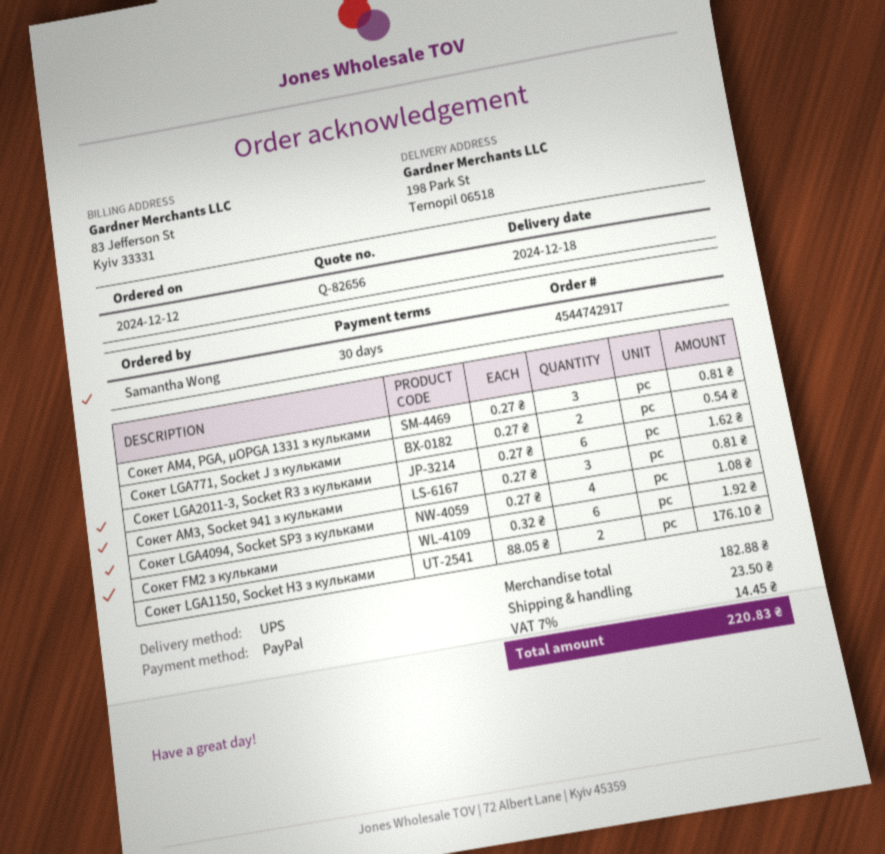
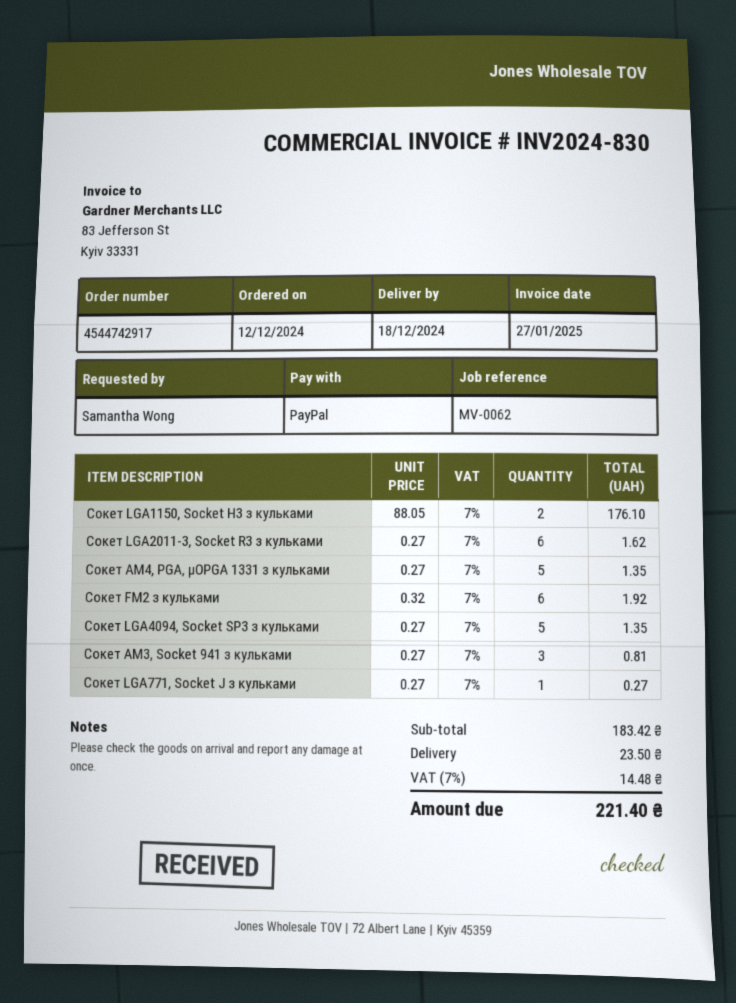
Сокет AM4, PGA, µOPGA 1331 з кульками: 3 x 0.27 = 0.81 -> 5 x 0.27 = 1.35
Сокет LGA771, Socket J з кульками: 2 x 0.27 = 0.54 -> 1 x 0.27 = 0.27
Сокет LGA4094, Socket SP3 з кульками: 4 x 0.27 = 1.08 -> 5 x 0.27 = 1.35
subtotal: 182.88 -> 183.42
tax: 7% = 14.45 -> 7% = 14.48
total: 220.83 -> 221.40

